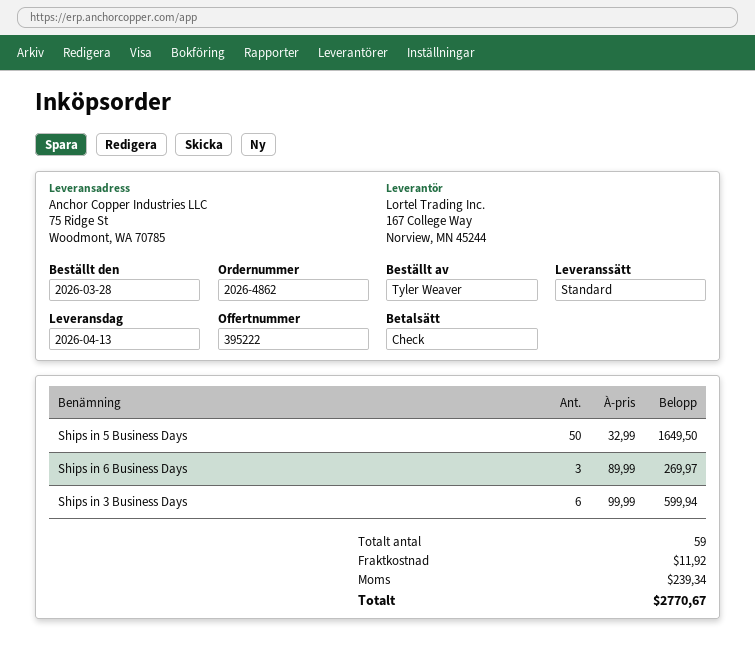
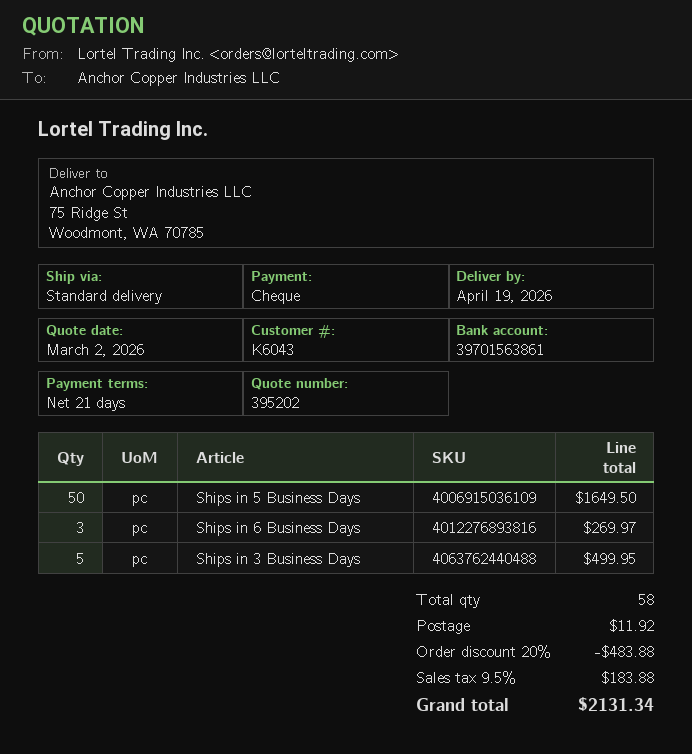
quote number: 395222 -> 395202
delivery date: 2026-04-13 -> 2026-04-19
Ships in 3 Business Days: 6 for 599.94 -> 5 for 499.95
total quantity: 59 -> 58
discount: none -> 20% = 483.88
tax: 239.34 -> 183.88
total: 2770.67 -> 2131.34

